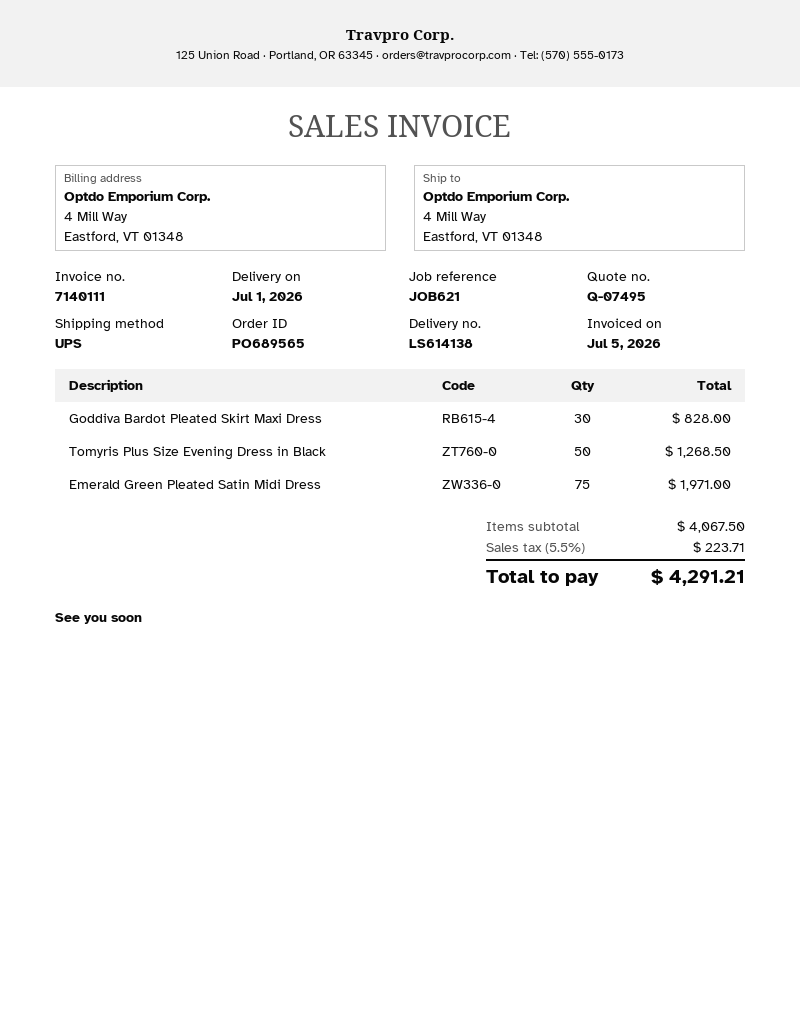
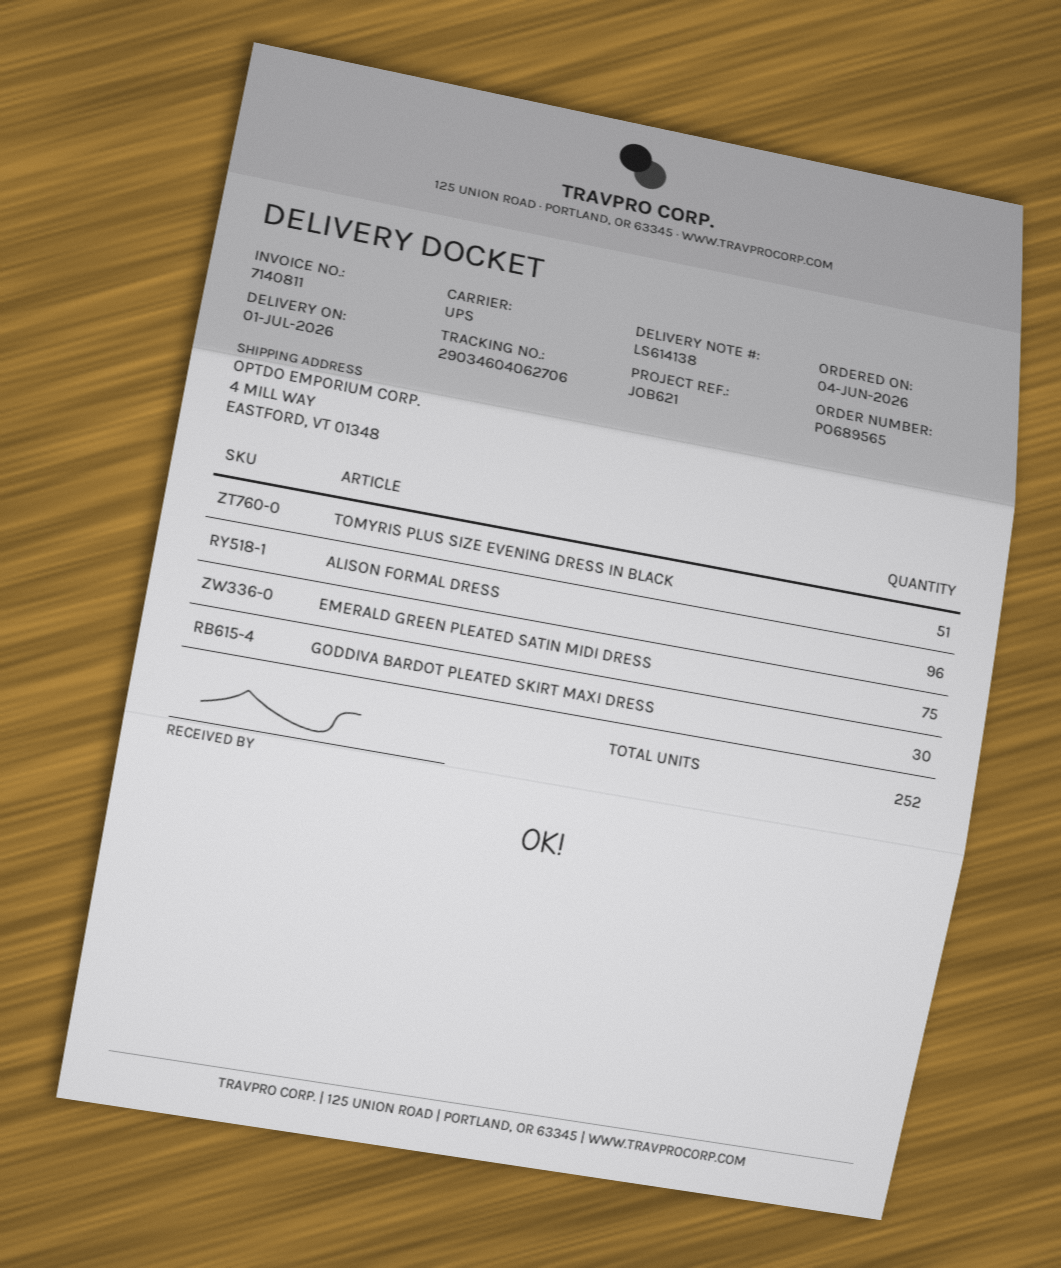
invoice number: 7140111 -> 7140811
Tomyris Plus Size Evening Dress in Black: 50 -> 51
ALISON FORMAL DRESS: none -> 96

